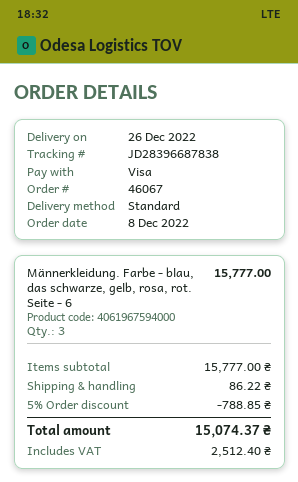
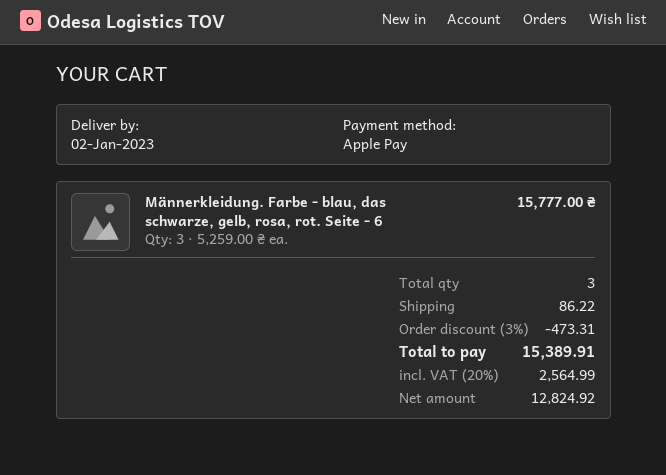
delivery date: 2022-12-26 -> 2023-01-02
payment method: Visa -> Apple Pay
discount: 5% = 788.85 -> 3% = 473.31
tax: 2512.40 -> 2564.99
total: 15074.37 -> 15389.91

